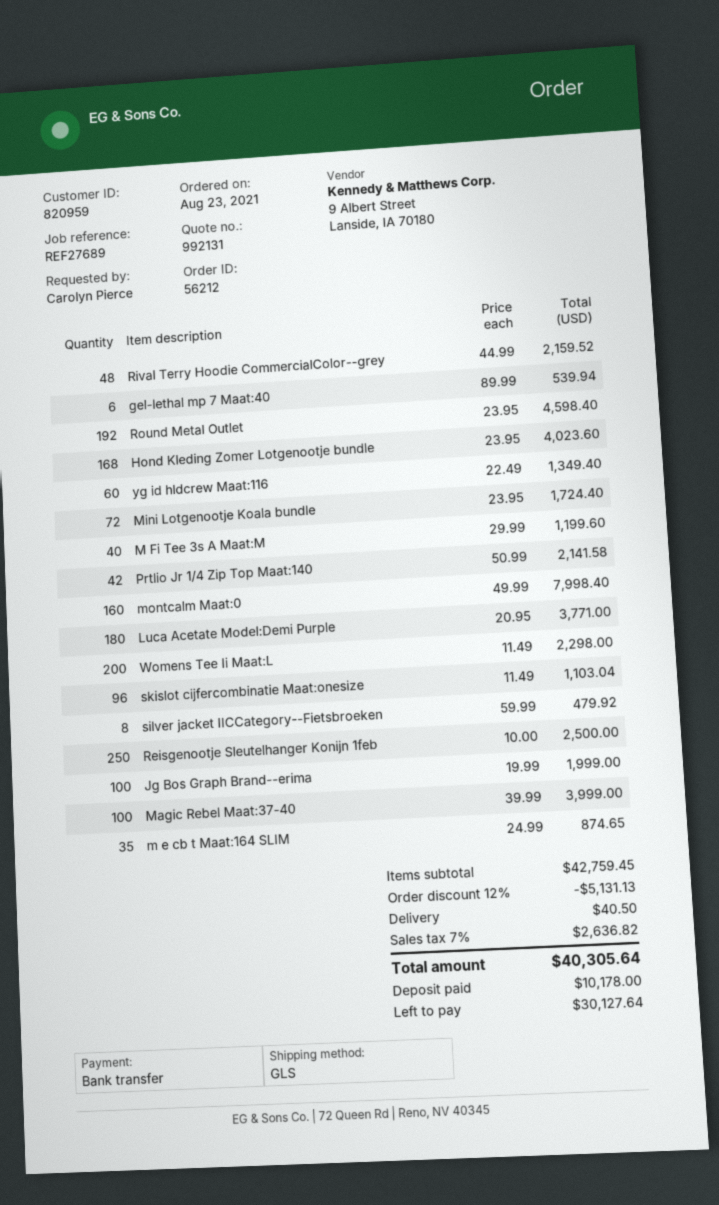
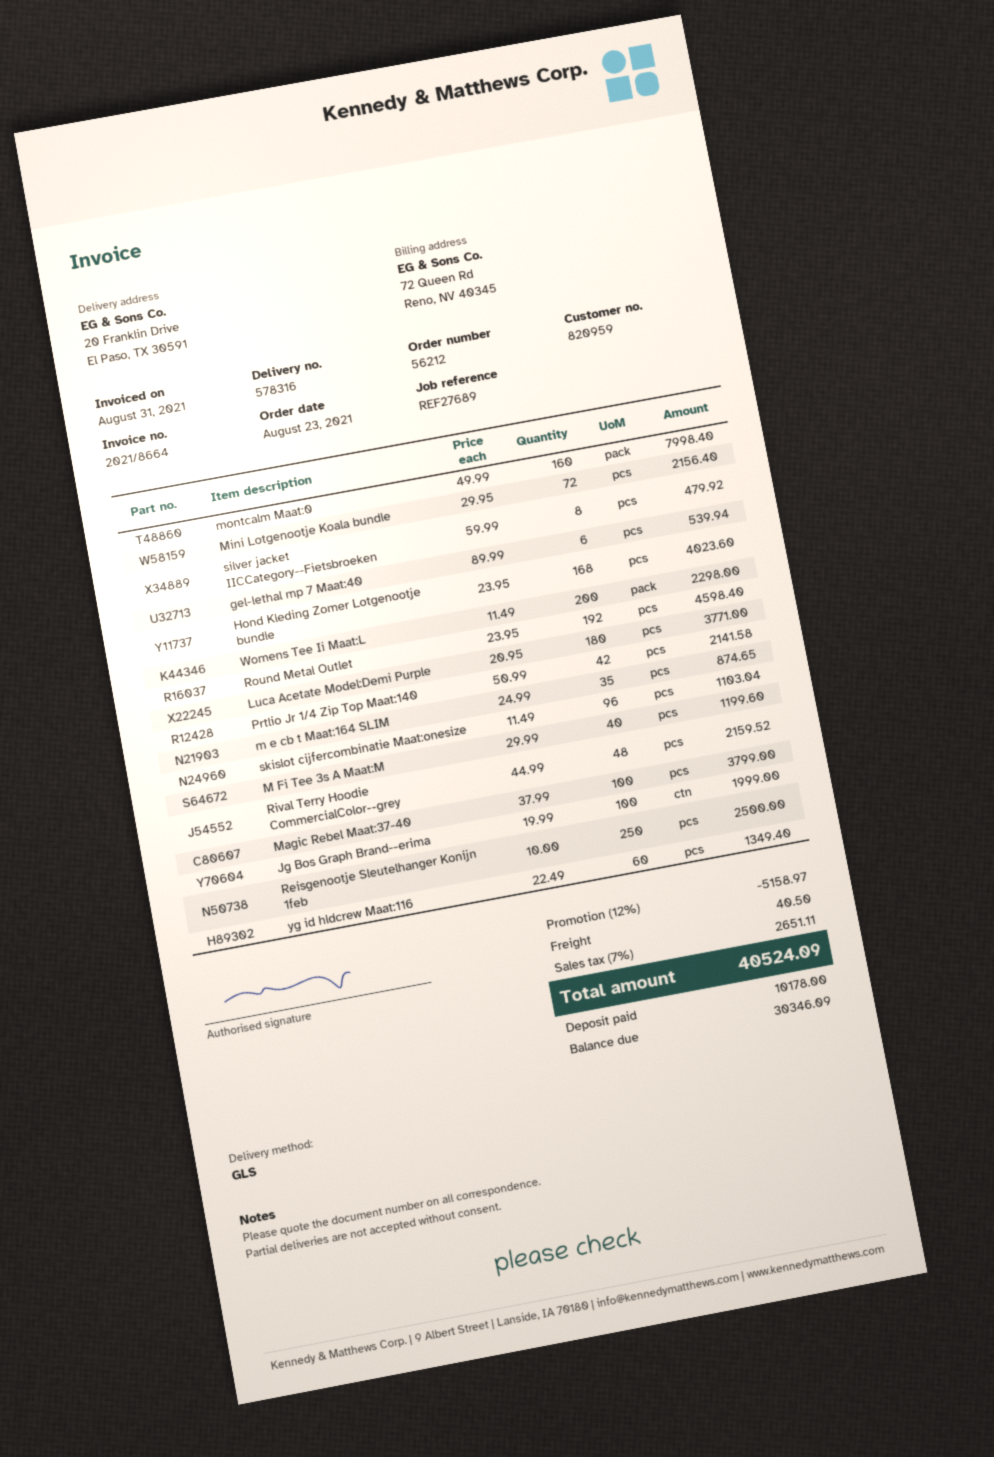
Mini Lotgenootje Koala bundle: 72 x 23.95 = 1724.40 -> 72 x 29.95 = 2156.40
Magic Rebel Maat:37-40: 100 x 39.99 = 3999.00 -> 100 x 37.99 = 3799.00
discount: 12% = 5131.13 -> 12% = 5158.97
tax: 7% = 2636.82 -> 7% = 2651.11
total: 40305.64 -> 40524.09
balance: 30127.64 -> 30346.09

